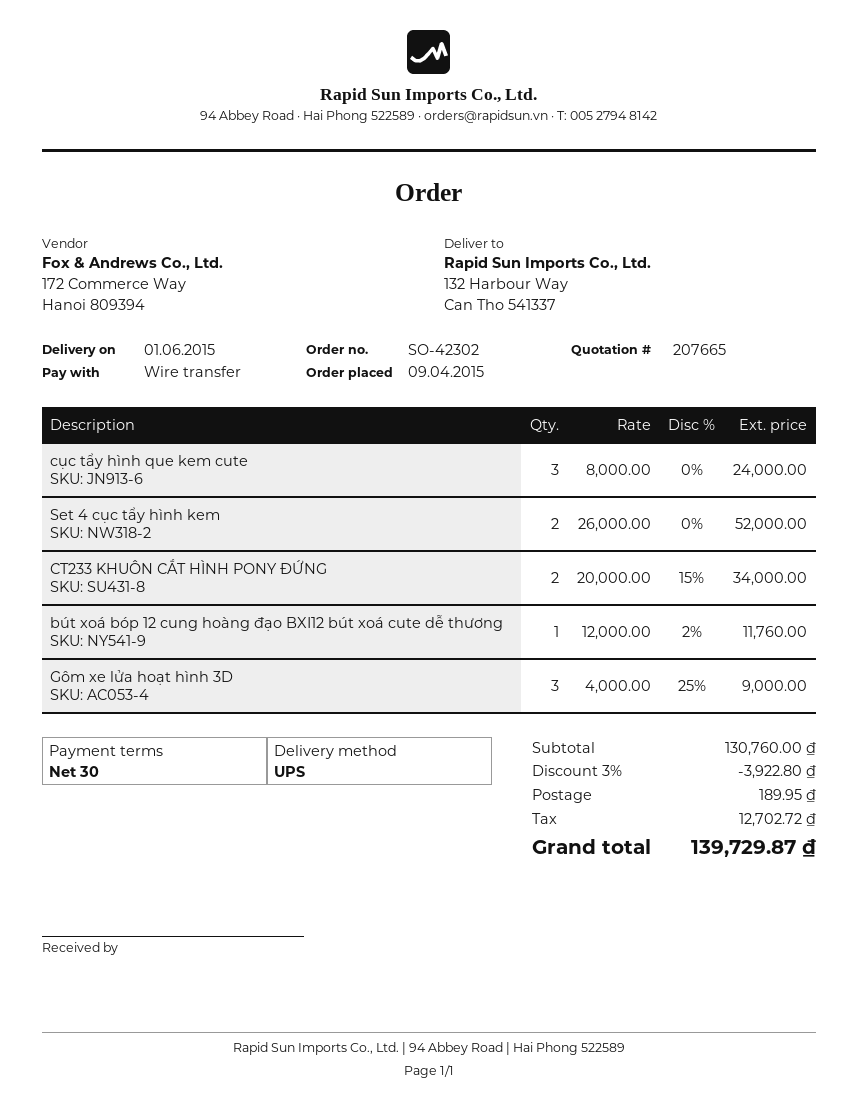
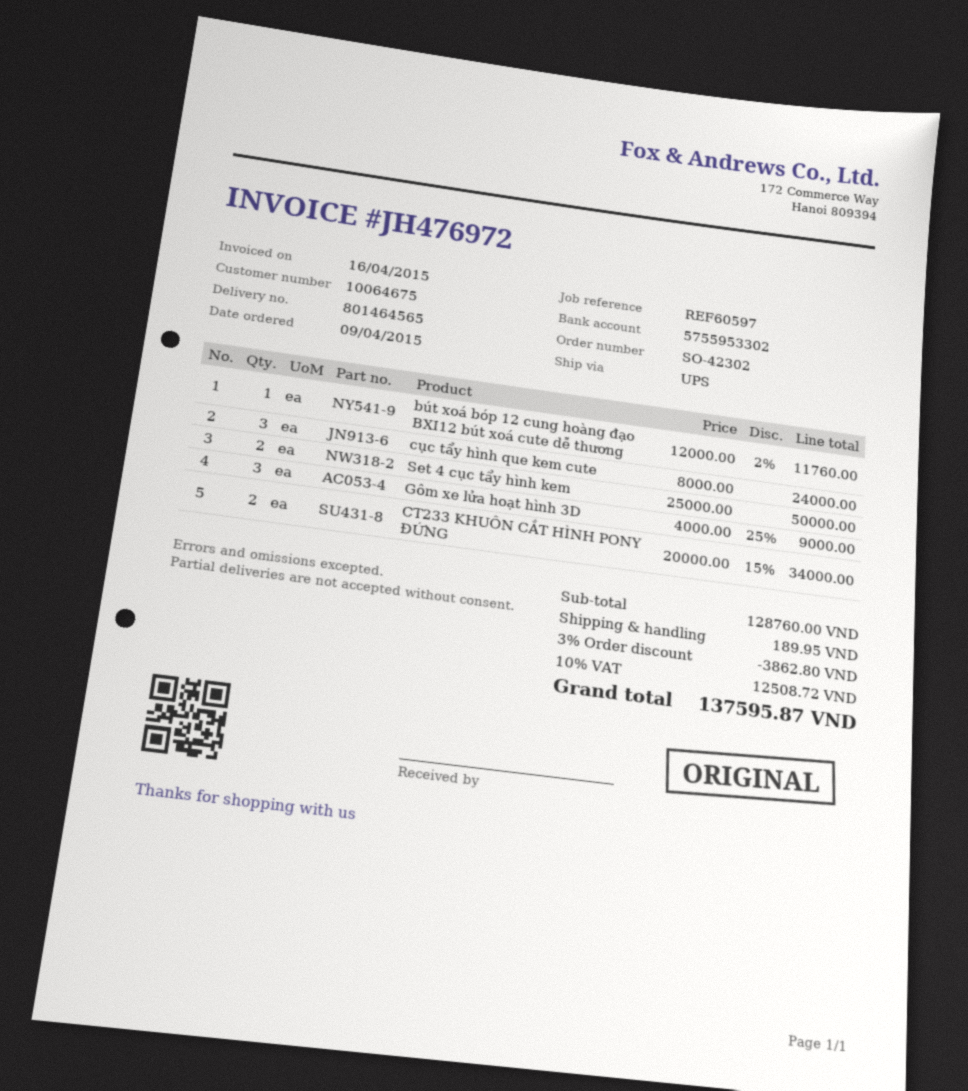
Set 4 cục tẩy hình kem: 2 x 26000.00 = 52000.00 -> 2 x 25000.00 = 50000.00
subtotal: 130760.00 -> 128760.00
discount: 3% = 3922.80 -> 3% = 3862.80
tax: 12702.72 -> 12508.72
total: 139729.87 -> 137595.87

